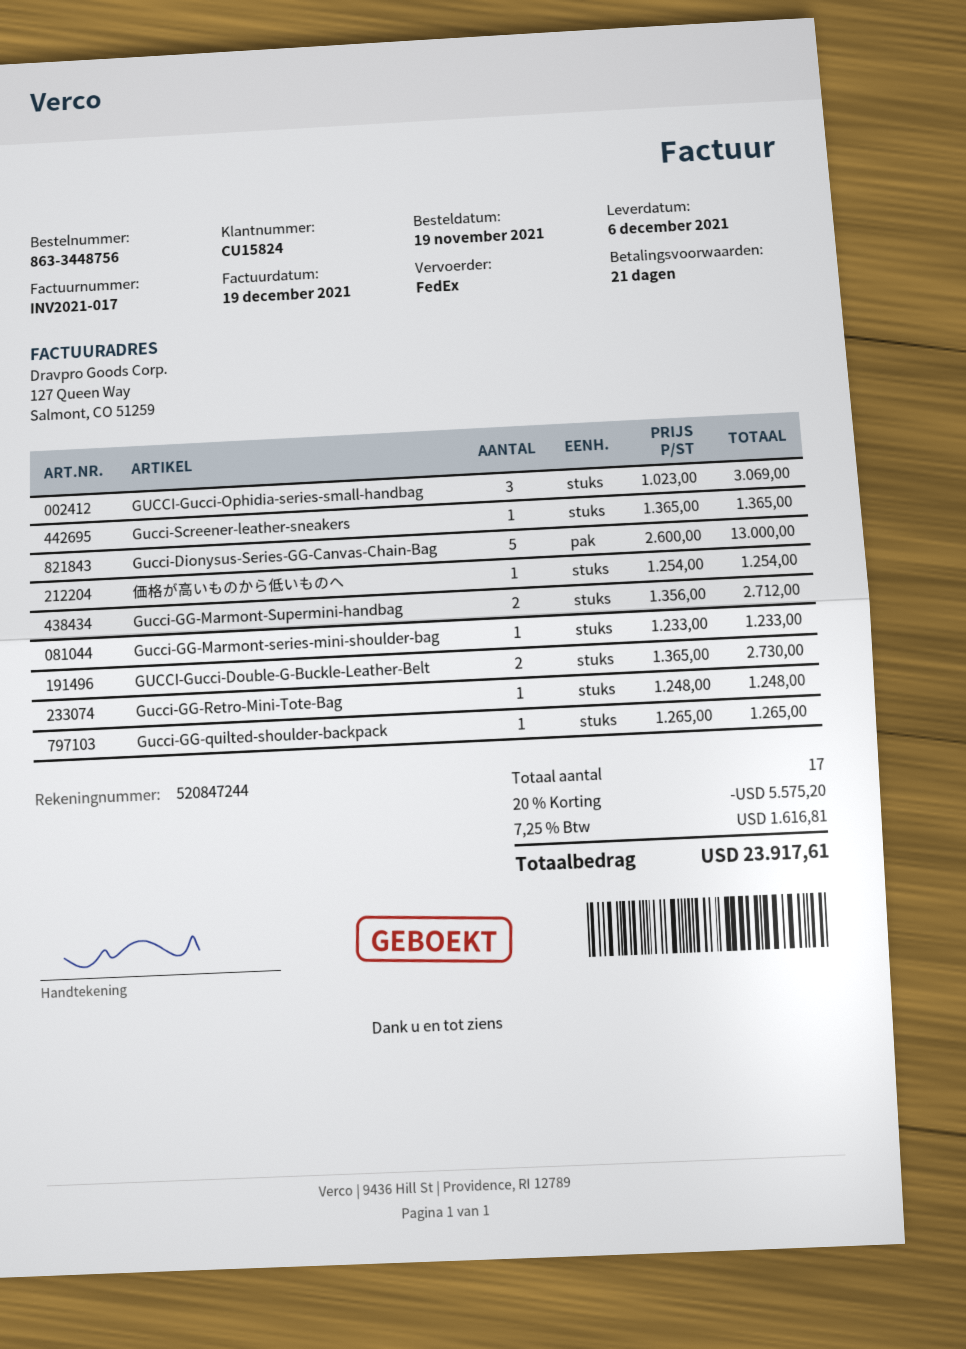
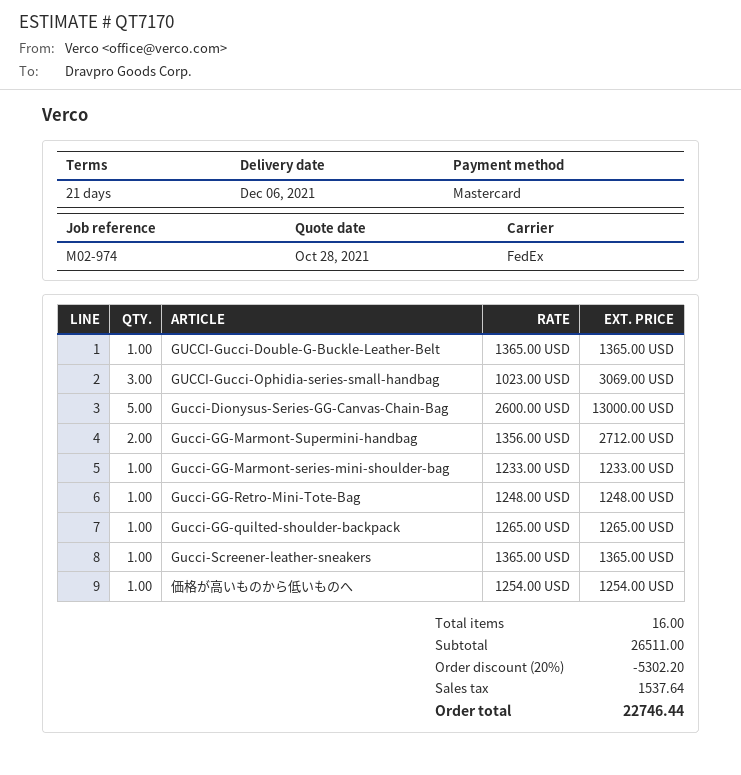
GUCCI-Gucci-Double-G-Buckle-Leather-Belt: 2 x 1365.00 = 2730.00 -> 1 x 1365.00 = 1365.00
total quantity: 17 -> 16
discount: 20% = 5575.20 -> 20% = 5302.20
tax: 1616.81 -> 1537.64
total: 23917.61 -> 22746.44

